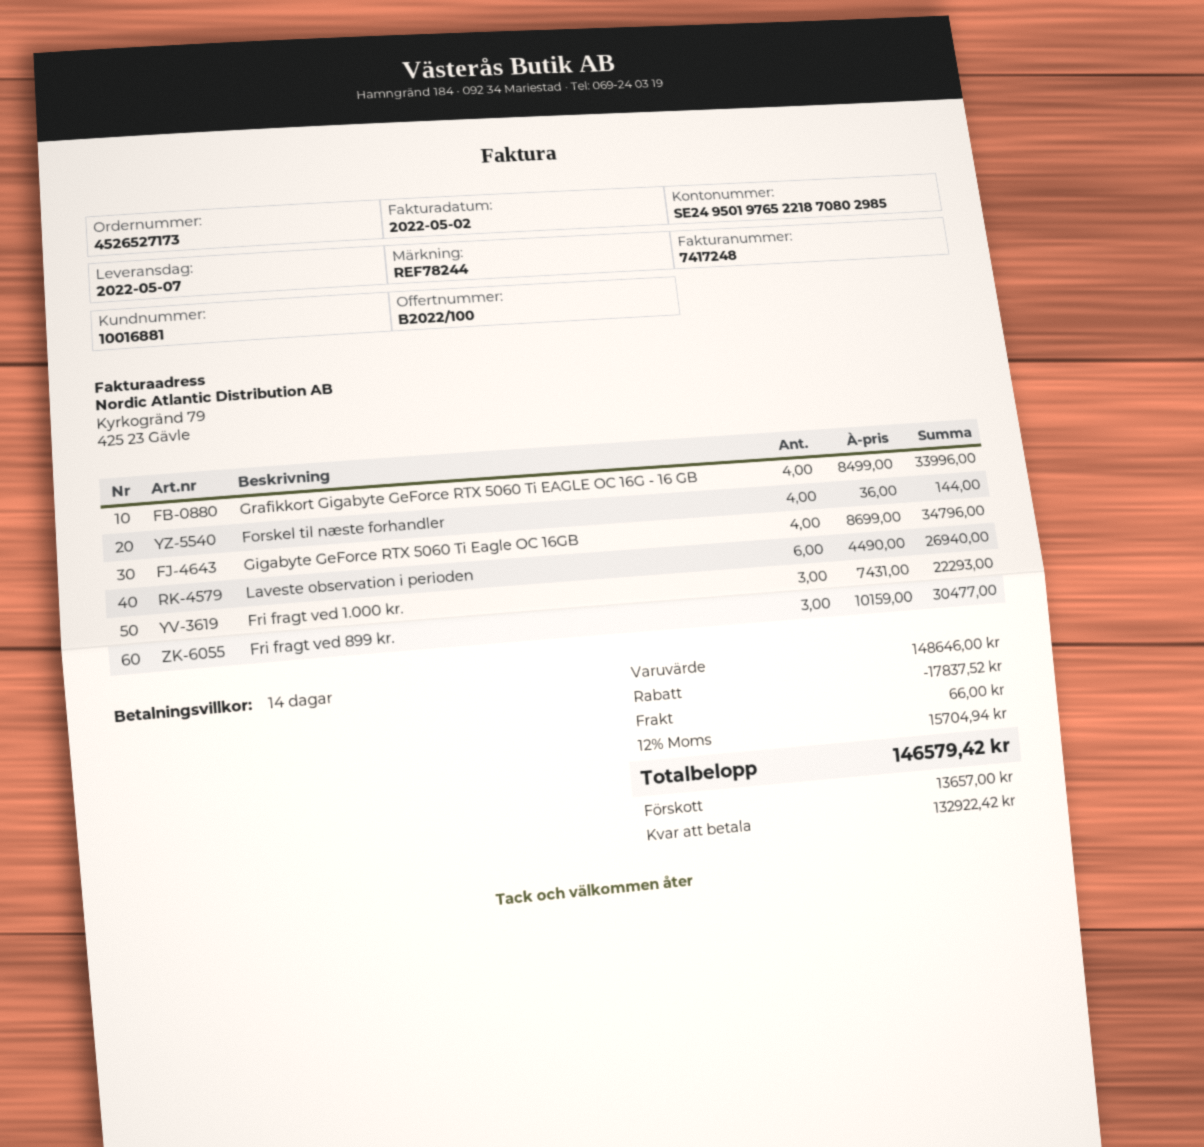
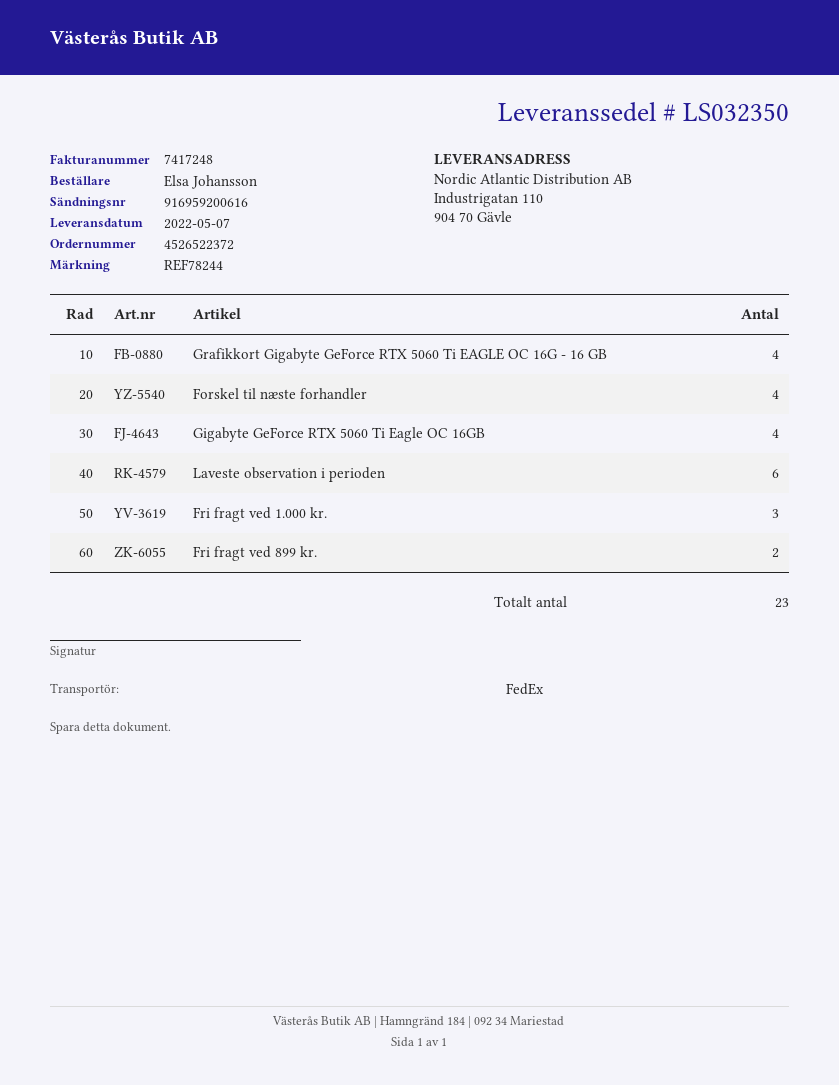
order number: 4526527173 -> 4526522372
Fri fragt ved 899 kr.: 3 -> 2

